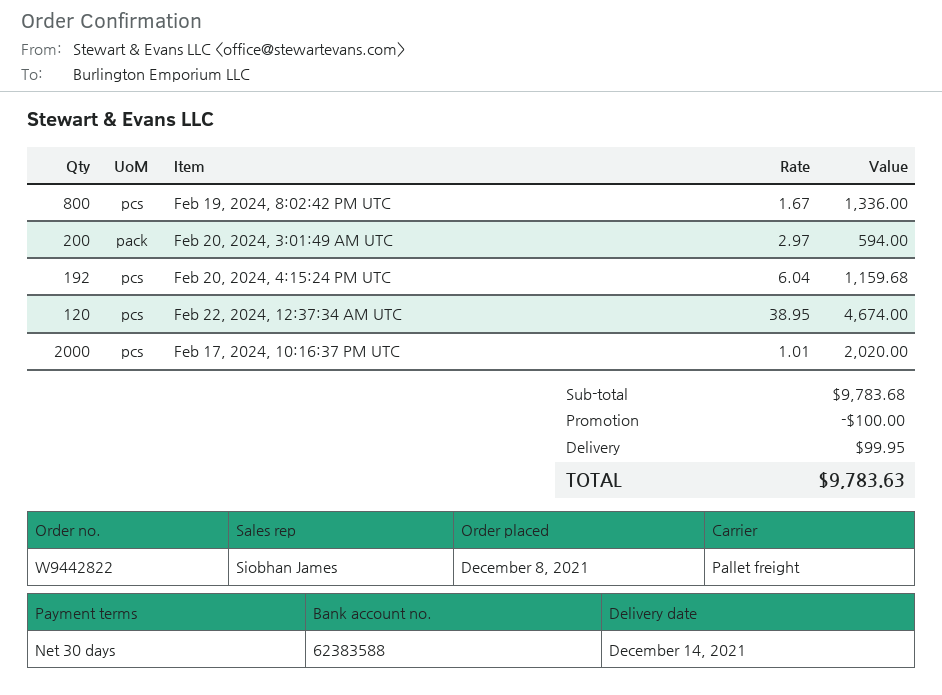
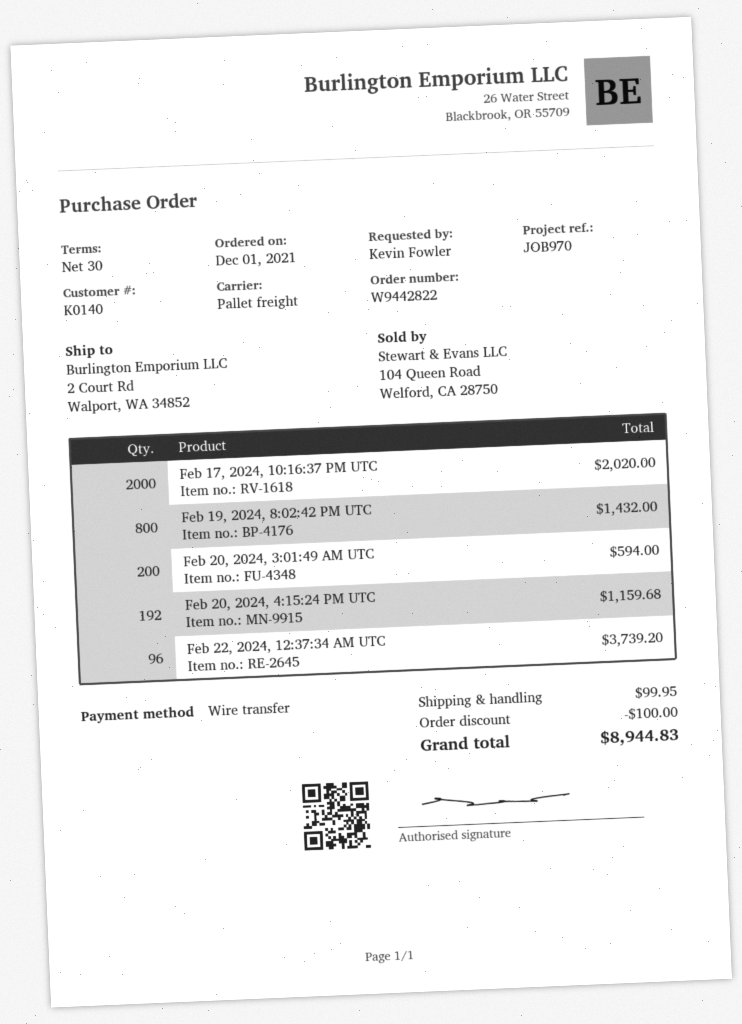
order date: 2021-12-08 -> 2021-12-01
Feb 19, 2024, 8:02:42 PM UTC: 800 for 1336.00 -> 800 for 1432.00
Feb 22, 2024, 12:37:34 AM UTC: 120 for 4674.00 -> 96 for 3739.20
total: 9783.63 -> 8944.83

